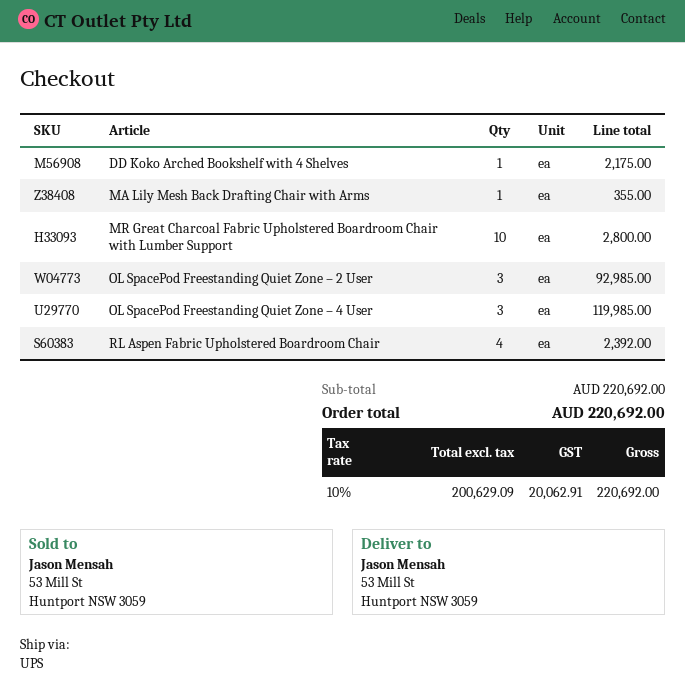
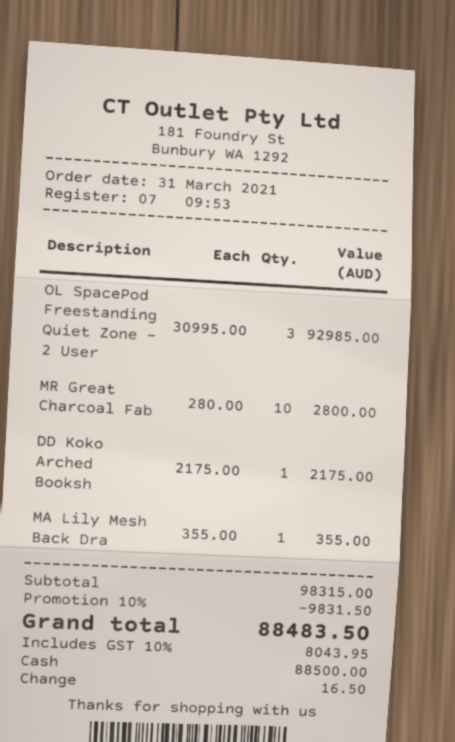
OL SpacePod Freestanding Quiet Zone – 4 User: 3 for 119985.00 -> none
RL Aspen Fabric Upholstered Boardroom Chair: 4 for 2392.00 -> none
subtotal: 220692.00 -> 98315.00
discount: none -> 10% = 9831.50
tax: 10% = 20062.91 -> 10% = 8043.95
total: 220692.00 -> 88483.50

